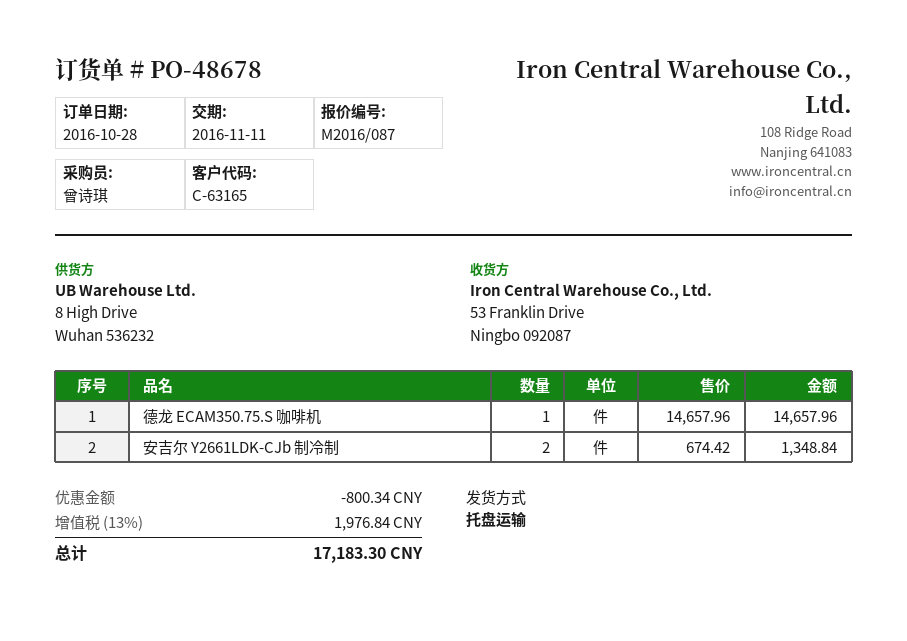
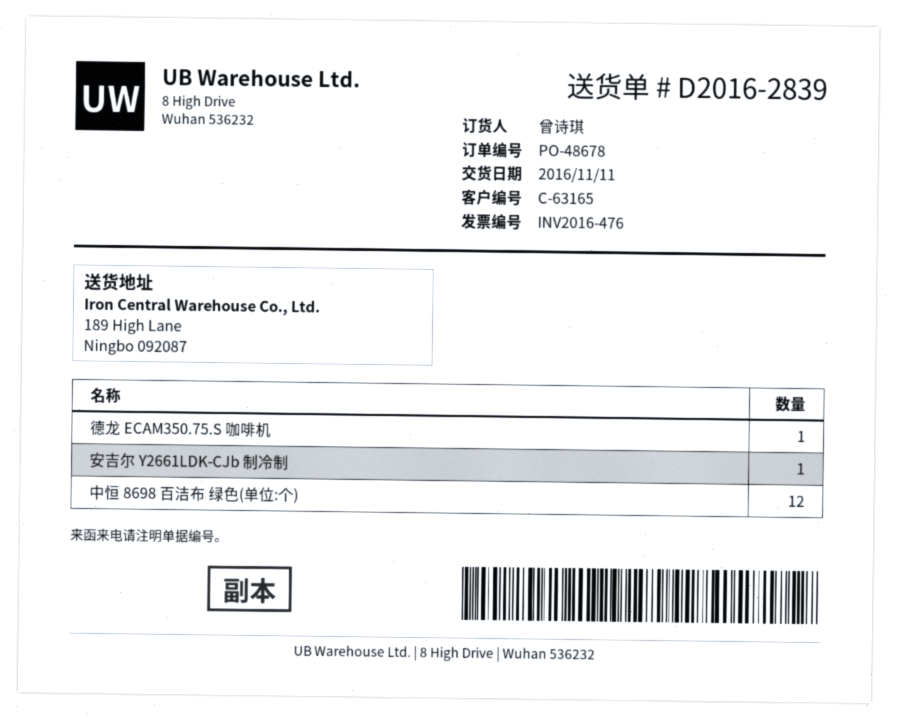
ship to: 53 Franklin Drive, Ningbo 092087 -> 189 High Lane, Ningbo 092087
安吉尔 Y2661LDK-CJb 制冷制: 2 -> 1
中恒 8698 百洁布 绿色(单位:个): none -> 12

